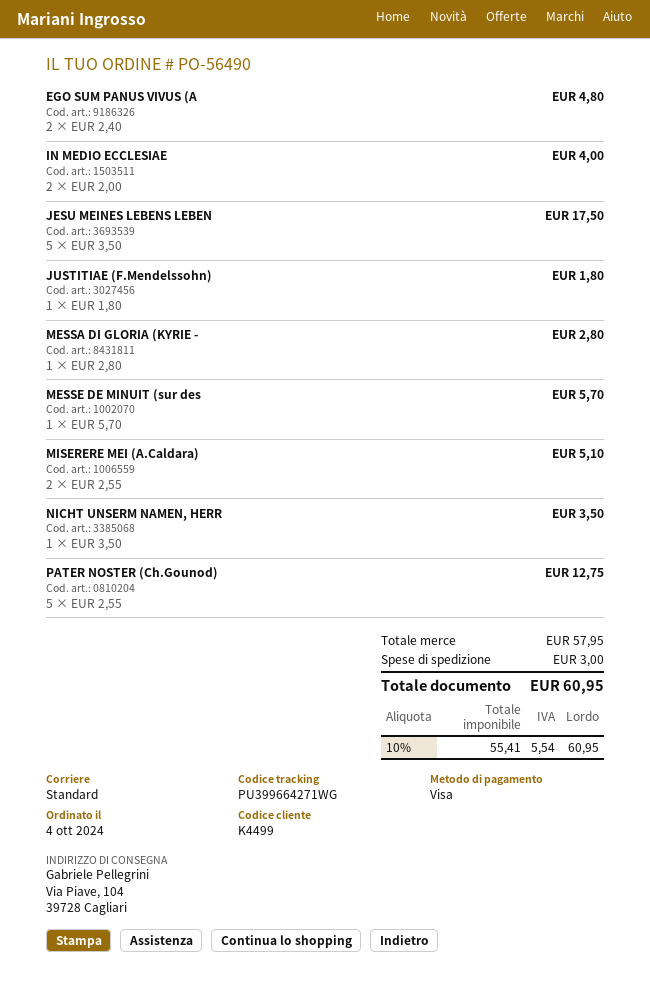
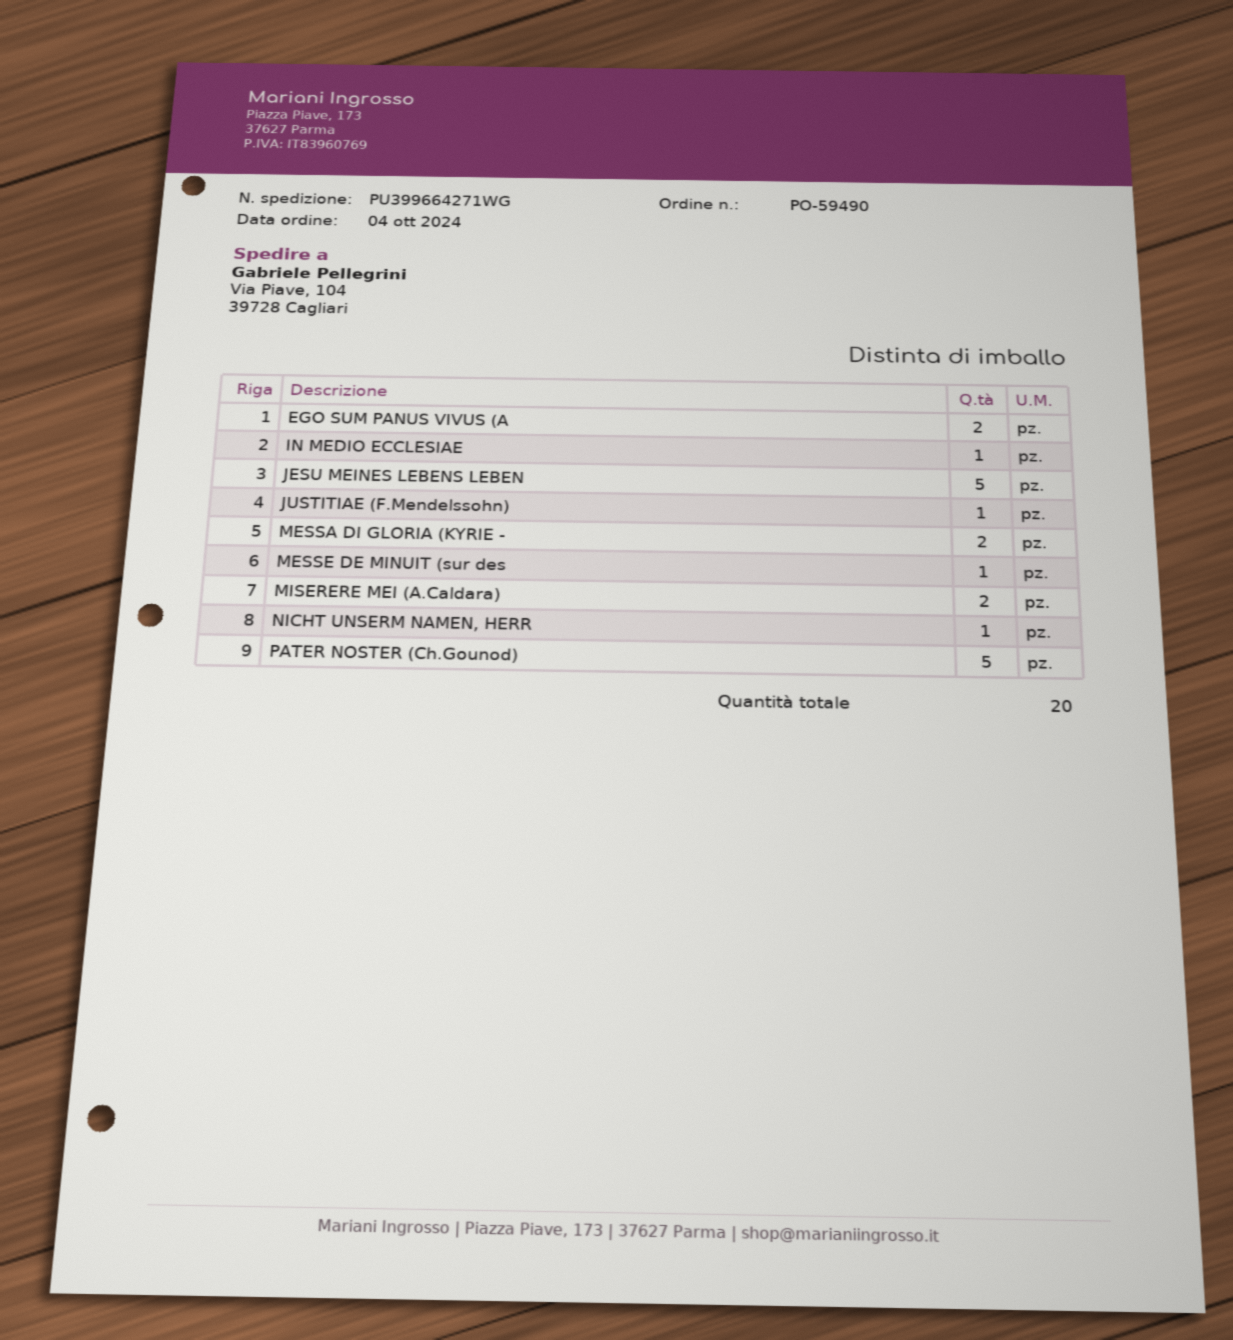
order number: PO-56490 -> PO-59490
IN MEDIO ECCLESIAE: 2 -> 1
MESSA DI GLORIA (KYRIE -: 1 -> 2

